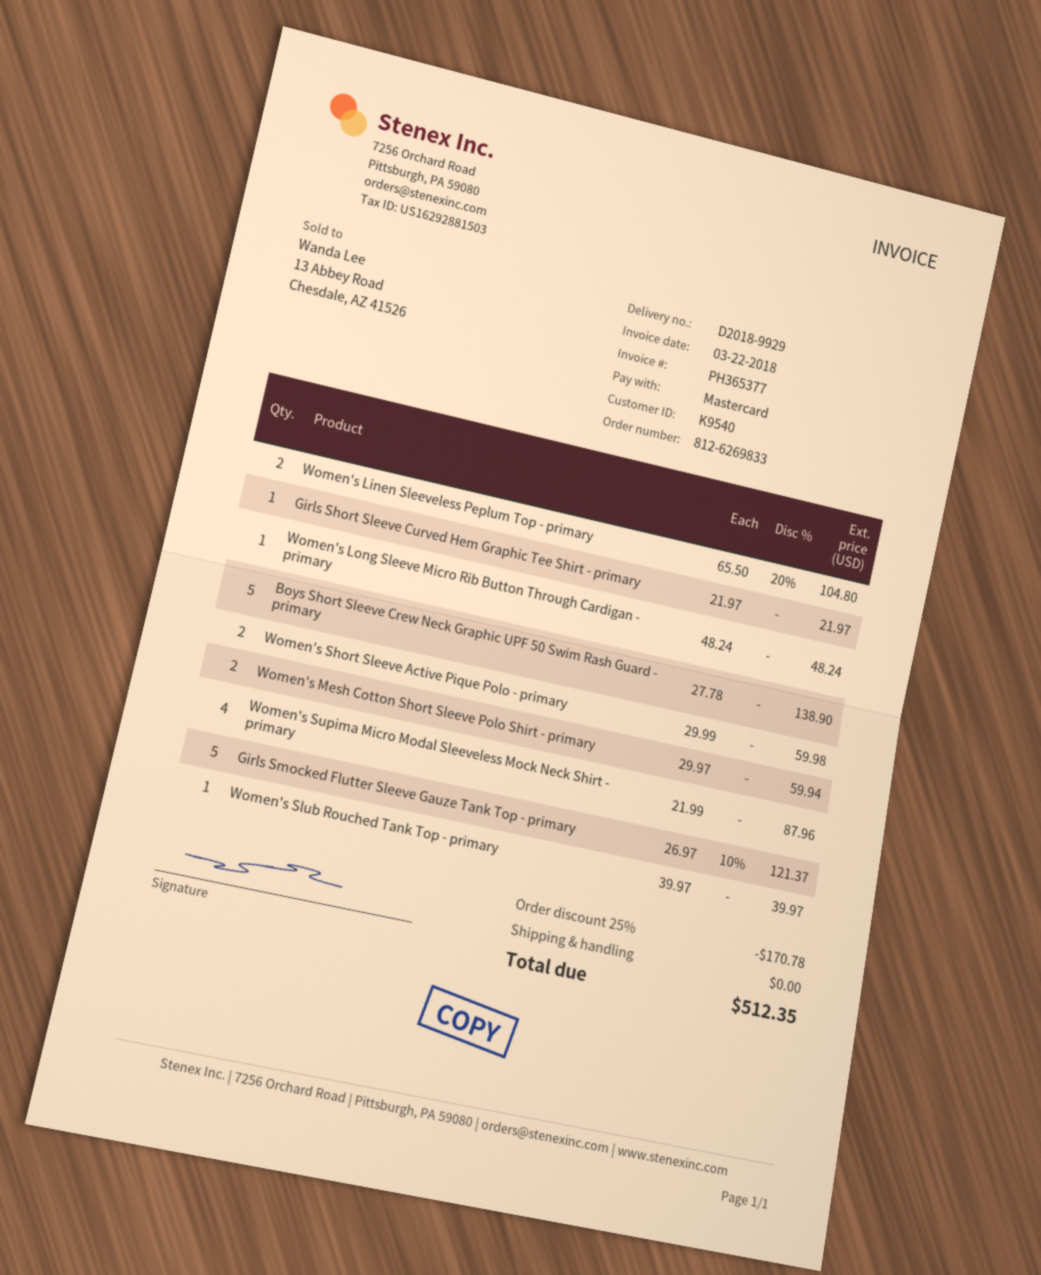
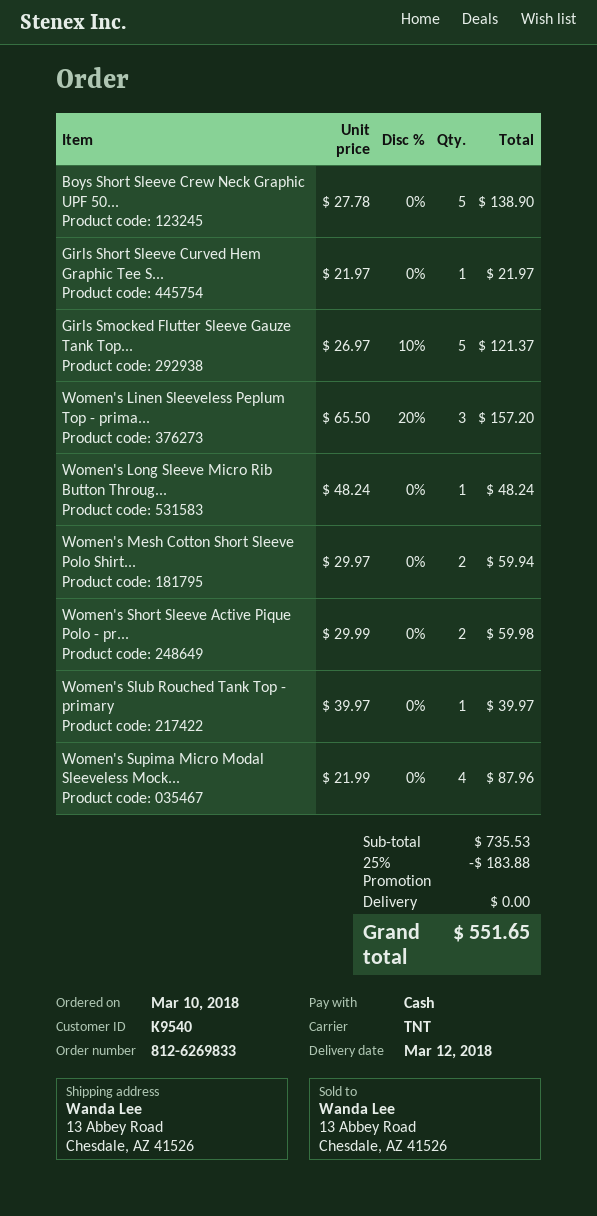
payment method: Mastercard -> cash
Women's Linen Sleeveless Peplum Top - primary: 2 x 65.50 - 20% = 104.80 -> 3 x 65.50 - 20% = 157.20
discount: 25% = 170.78 -> 25% = 183.88
total: 512.35 -> 551.65

